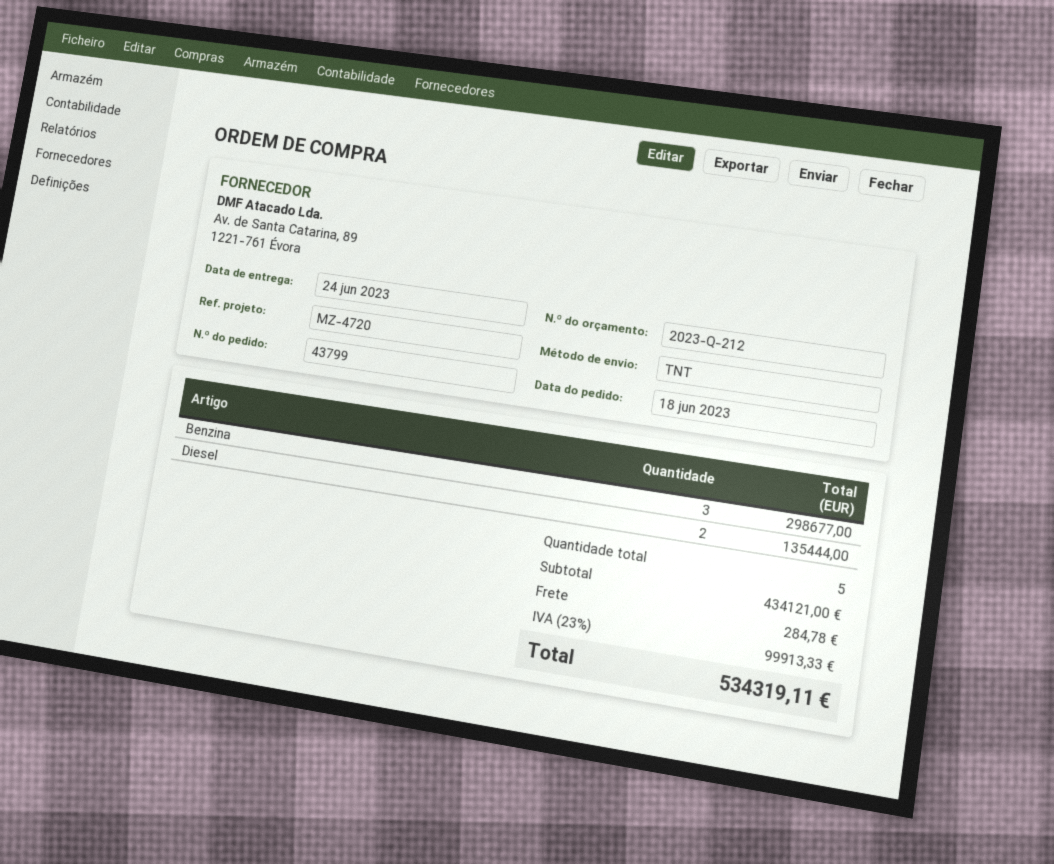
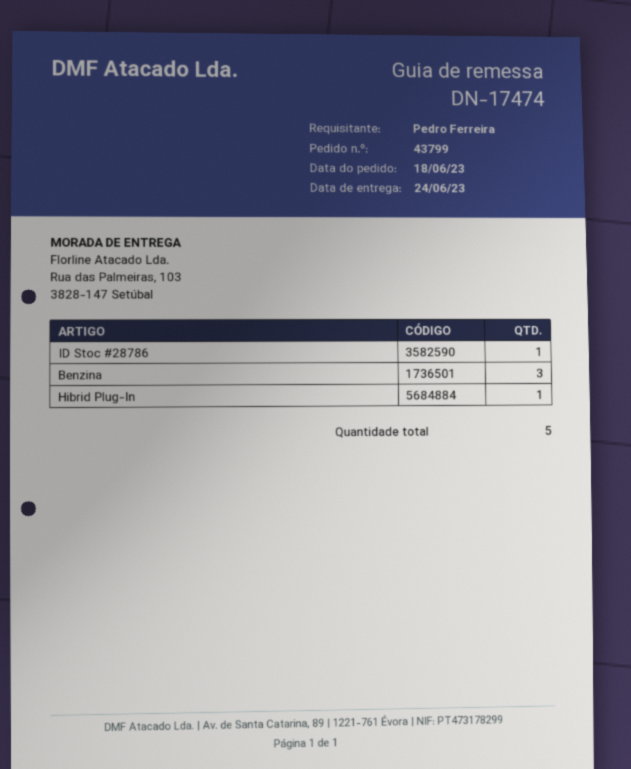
Diesel: 2 -> none
ID Stoc #28786: none -> 1
Hibrid Plug-In: none -> 1

